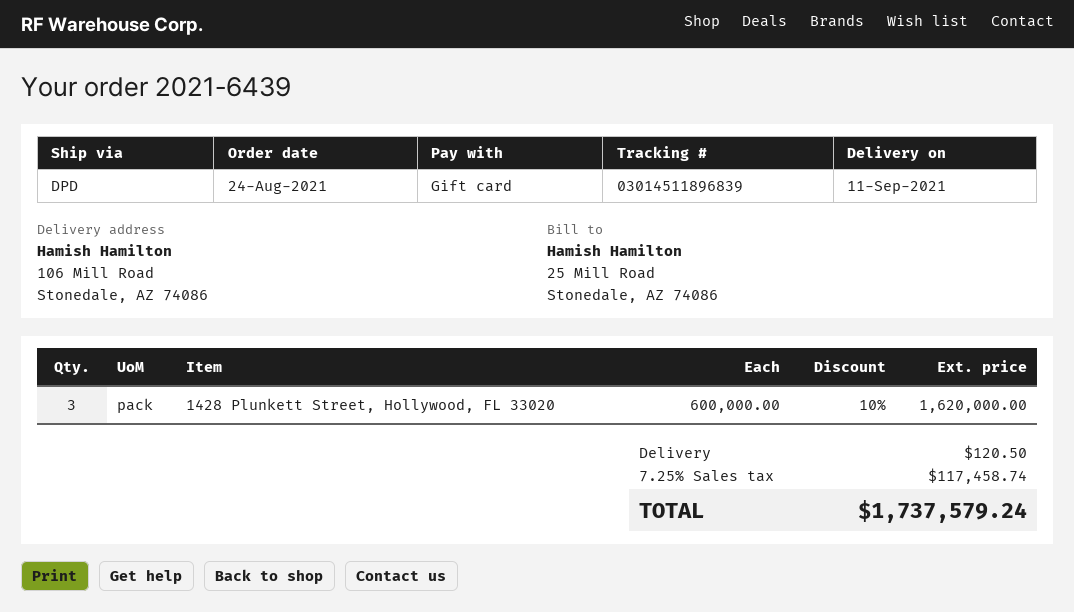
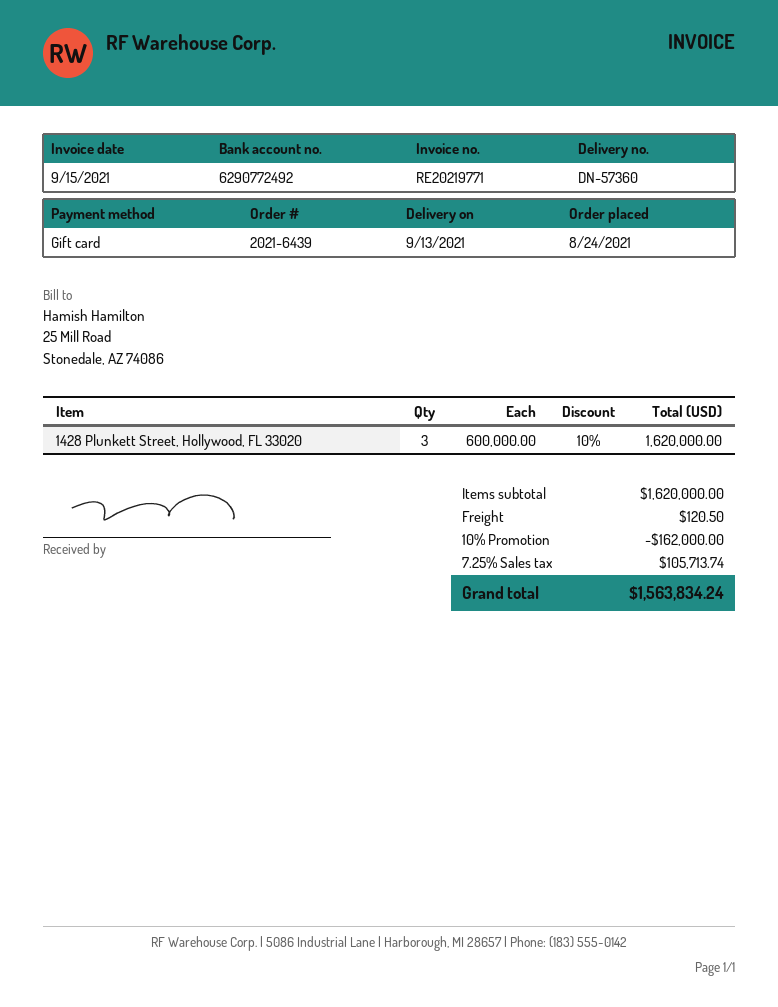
delivery date: 2021-09-11 -> 2021-09-13
discount: none -> 10% = 162000.00
tax: 7.25% = 117458.74 -> 7.25% = 105713.74
total: 1737579.24 -> 1563834.24

